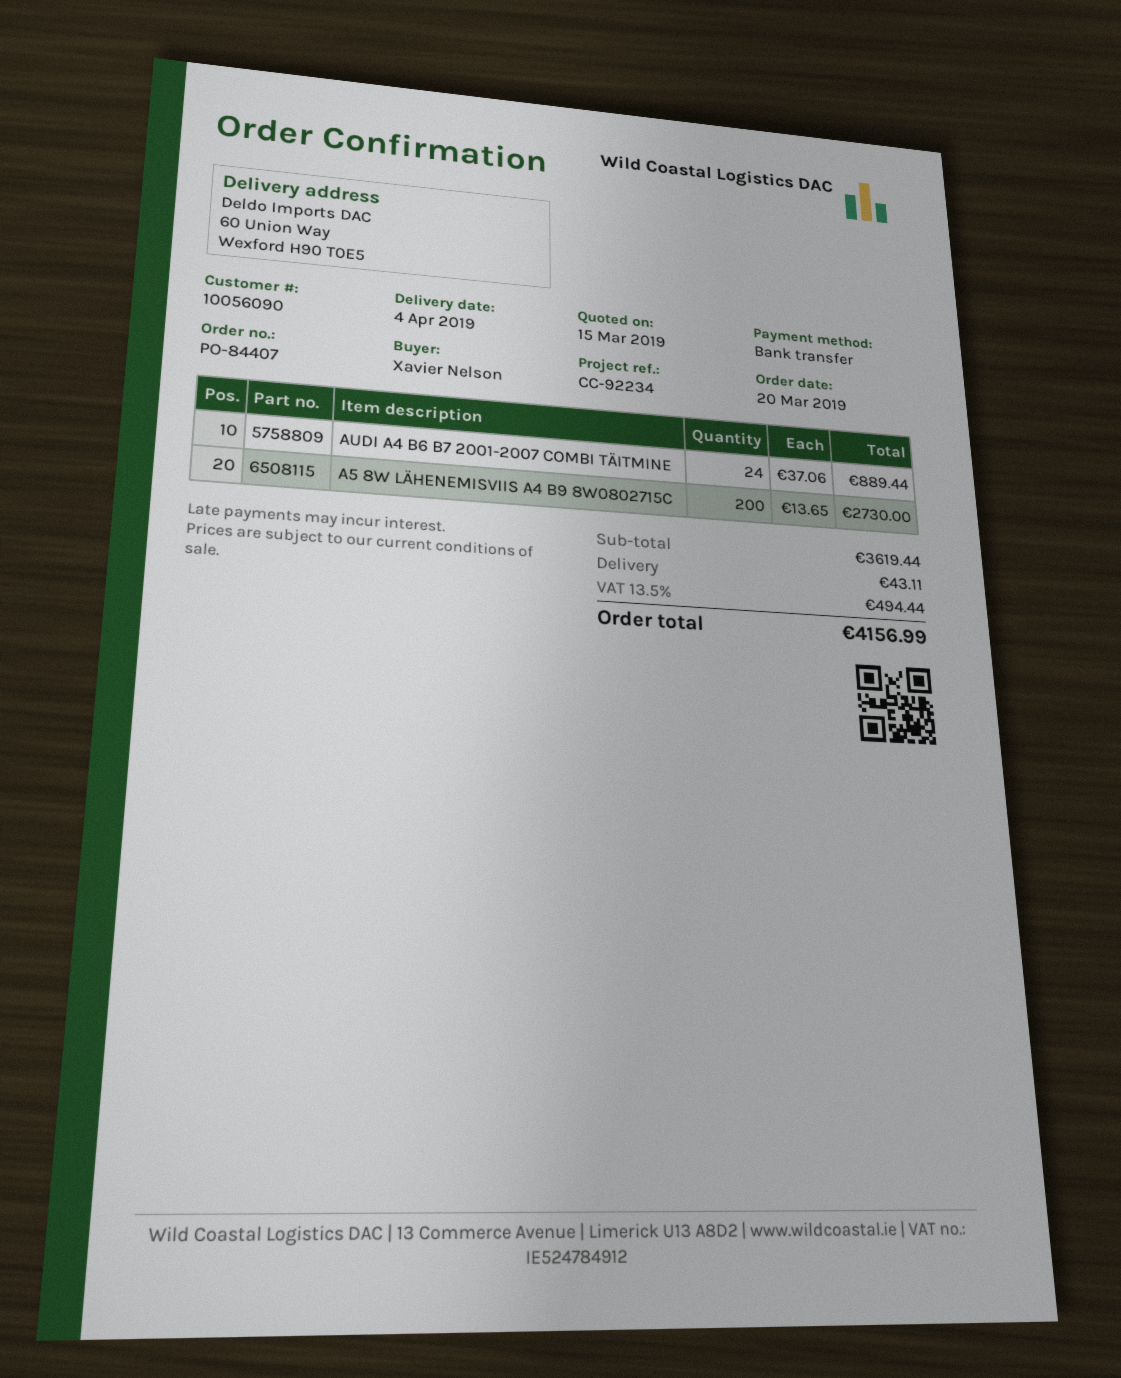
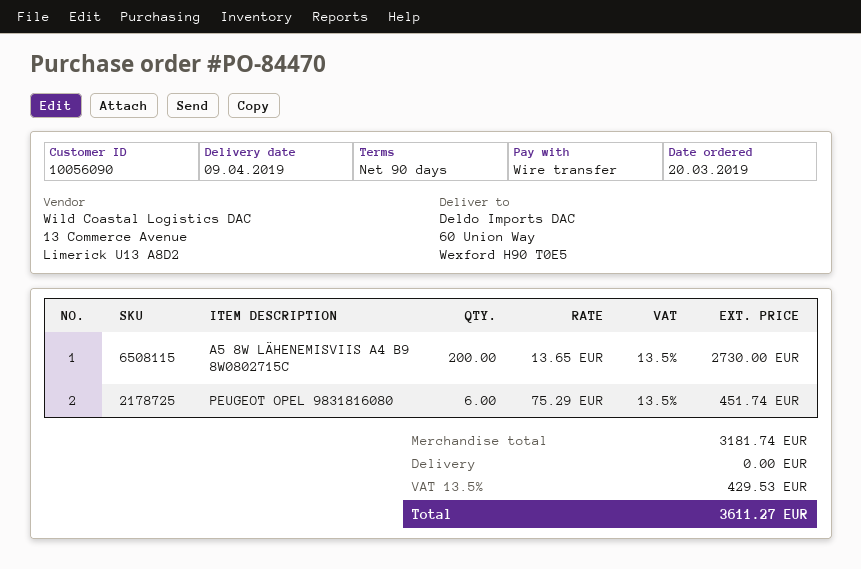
order number: PO-84407 -> PO-84470
delivery date: 2019-04-04 -> 2019-04-09
AUDI A4 B6 B7 2001-2007 COMBI TÄITMINE: 24 x 37.06 = 889.44 -> none
PEUGEOT OPEL 9831816080: none -> 6 x 75.29 = 451.74
subtotal: 3619.44 -> 3181.74
shipping: 43.11 -> 0.00
tax: 13.5% = 494.44 -> 13.5% = 429.53
total: 4156.99 -> 3611.27

